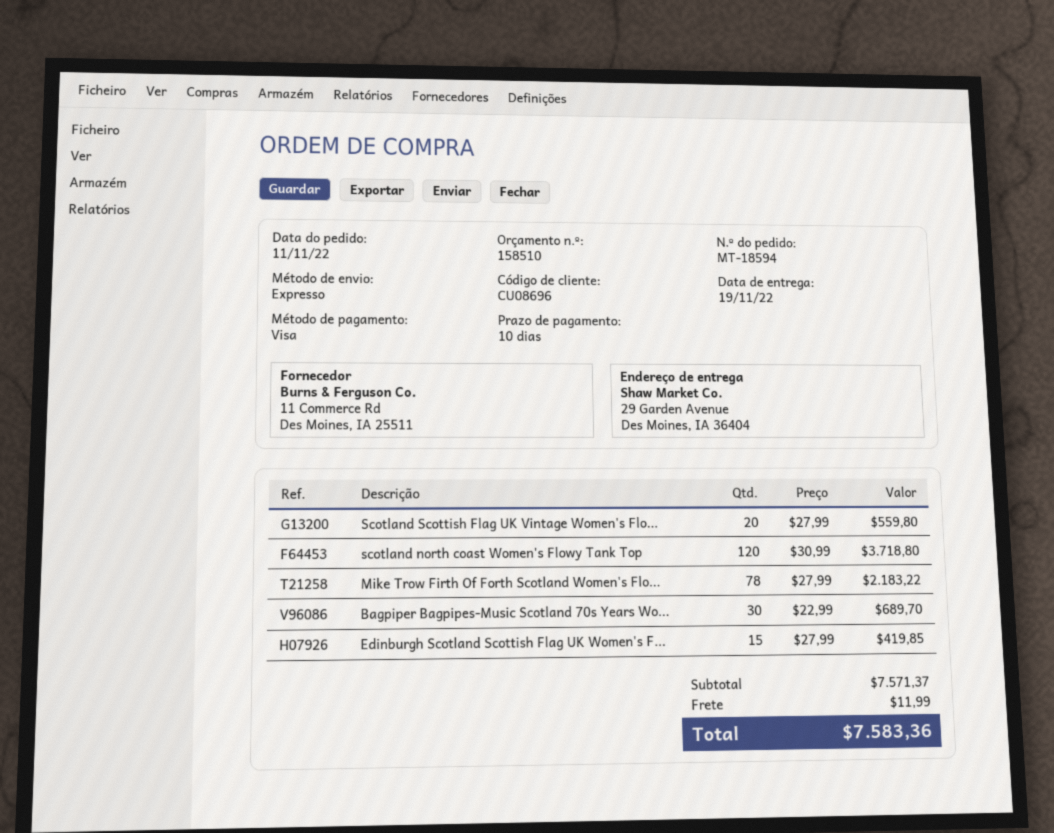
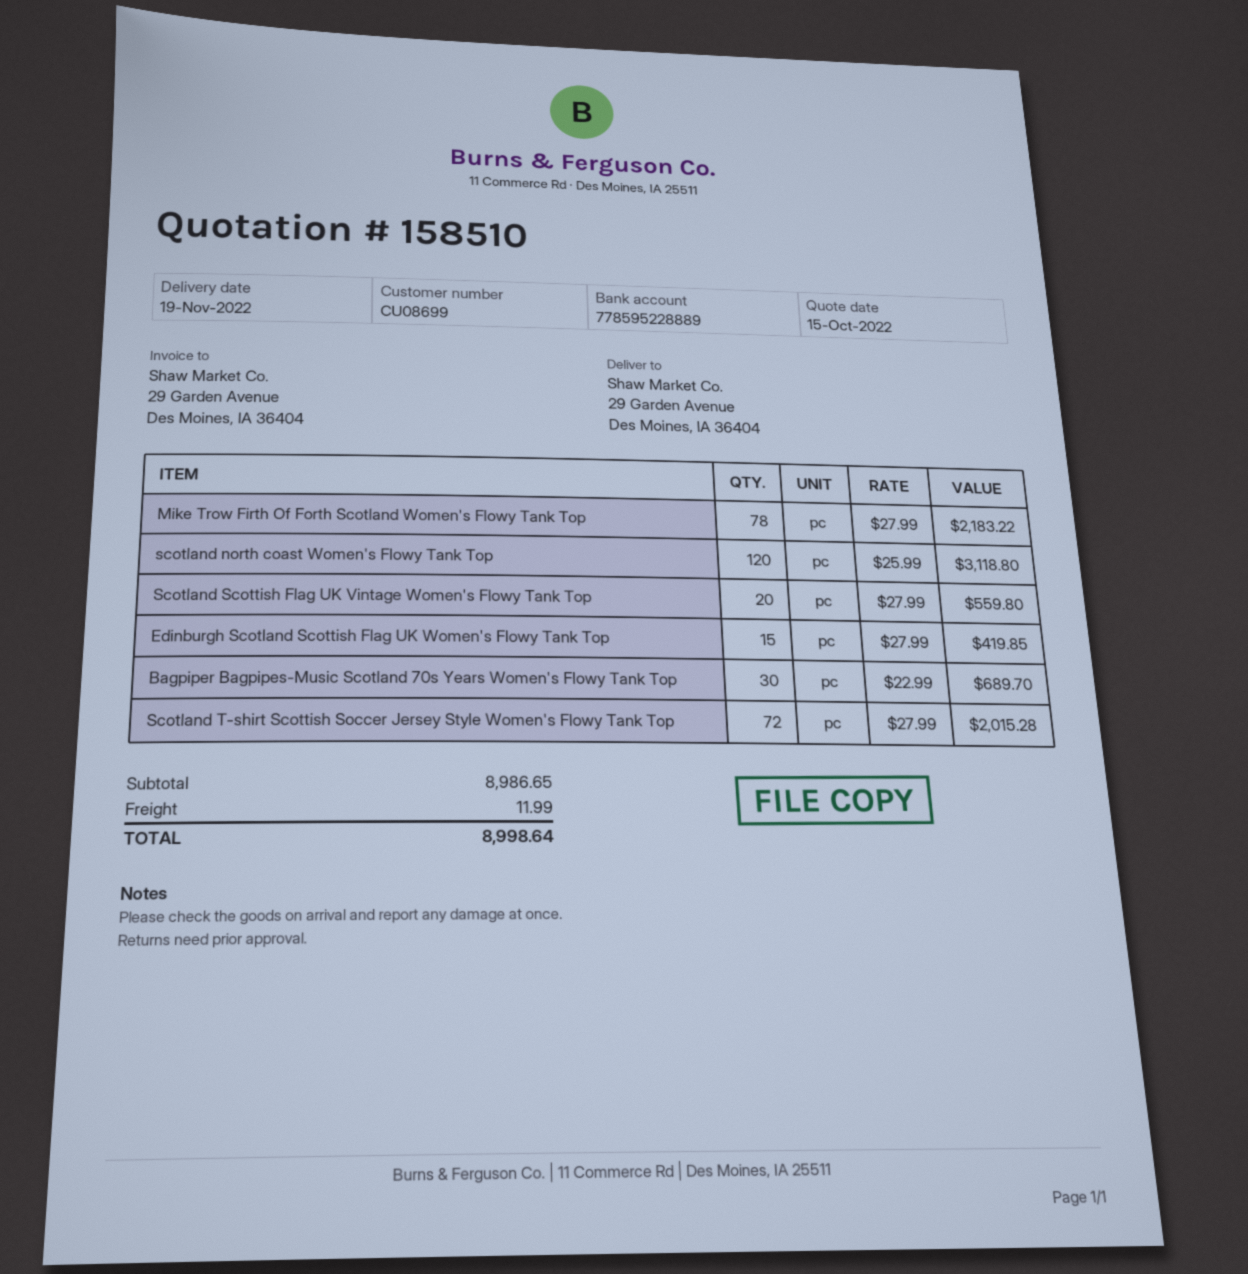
customer number: CU08696 -> CU08699
scotland north coast Women's Flowy Tank Top: 120 x 30.99 = 3718.80 -> 120 x 25.99 = 3118.80
Scotland T-shirt Scottish Soccer Jersey Style Women's Flowy Tank Top: none -> 72 x 27.99 = 2015.28
subtotal: 7571.37 -> 8986.65
total: 7583.36 -> 8998.64

